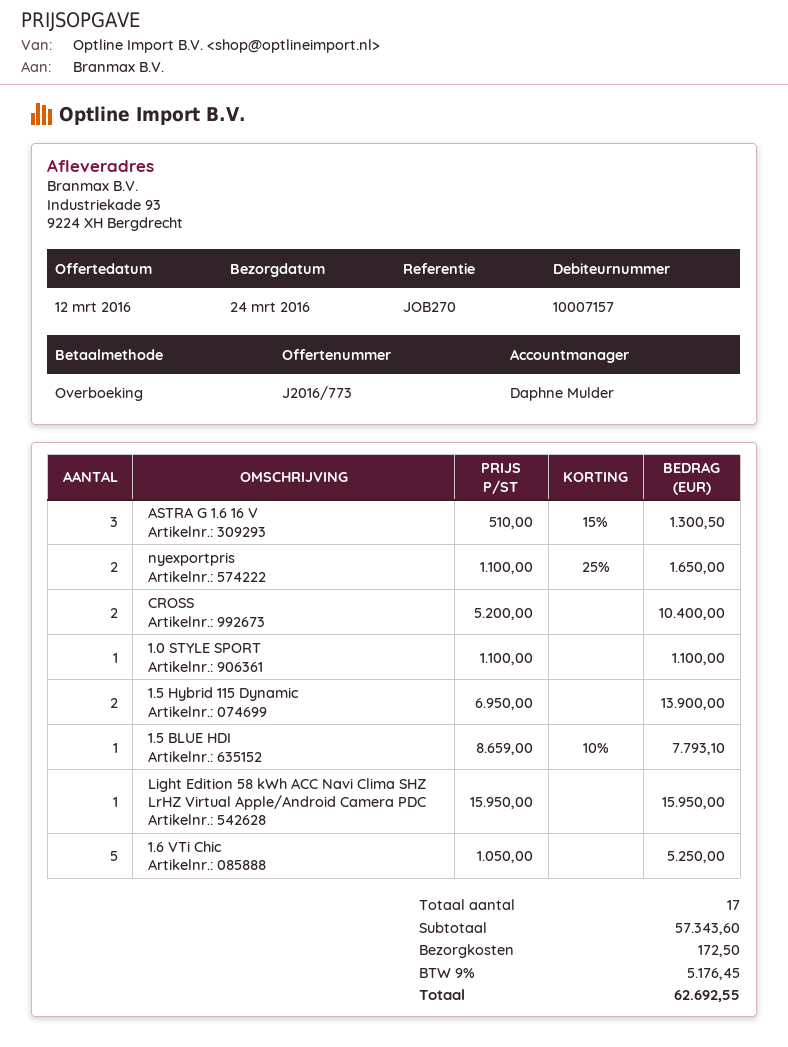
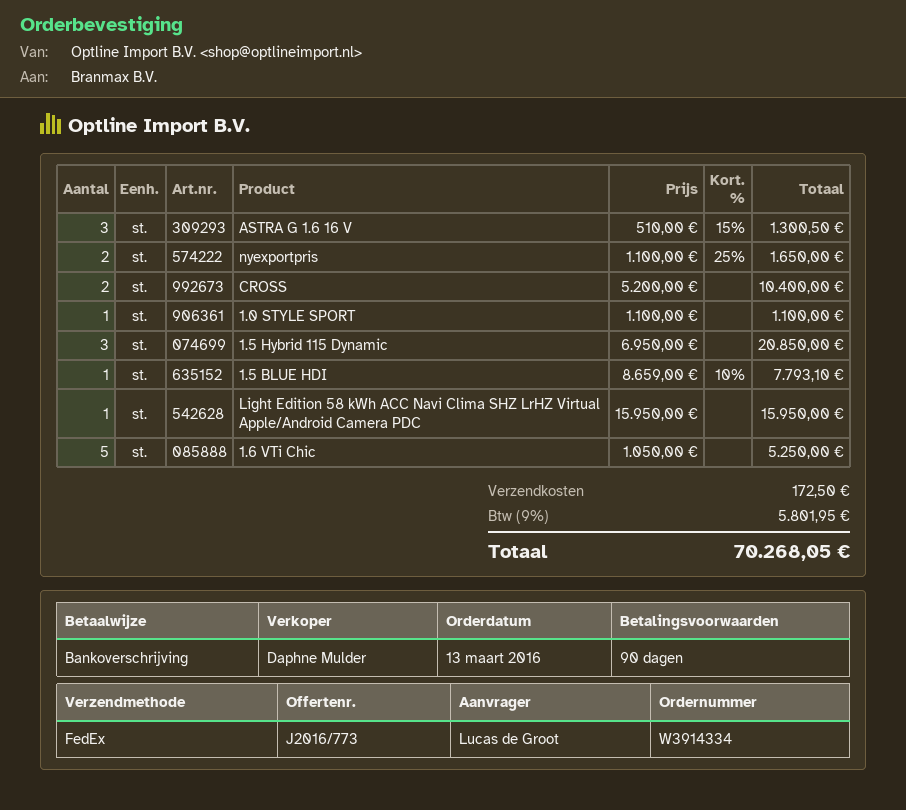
1.5 Hybrid 115 Dynamic: 2 x 6950.00 = 13900.00 -> 3 x 6950.00 = 20850.00
tax: 9% = 5176.45 -> 9% = 5801.95
total: 62692.55 -> 70268.05

